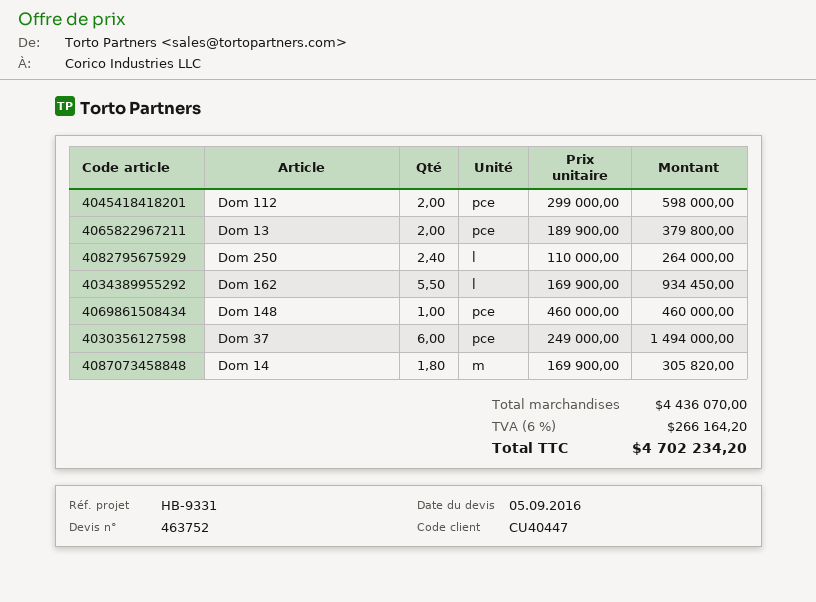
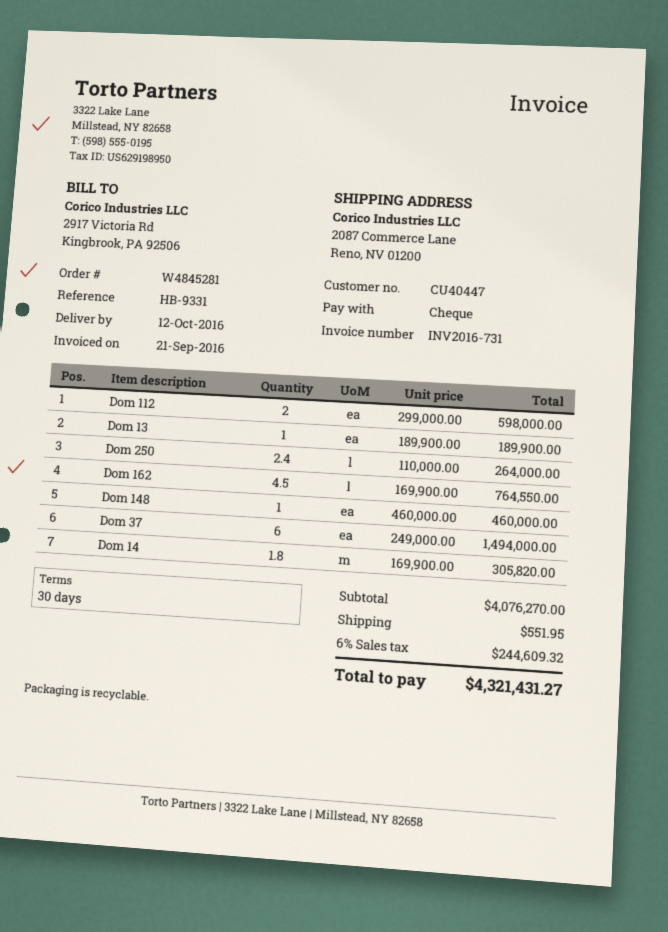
Dom 13: 2 x 189900.00 = 379800.00 -> 1 x 189900.00 = 189900.00
Dom 162: 5.5 x 169900.00 = 934450.00 -> 4.5 x 169900.00 = 764550.00
subtotal: 4436070.00 -> 4076270.00
shipping: none -> 551.95
tax: 6% = 266164.20 -> 6% = 244609.32
total: 4702234.20 -> 4321431.27

